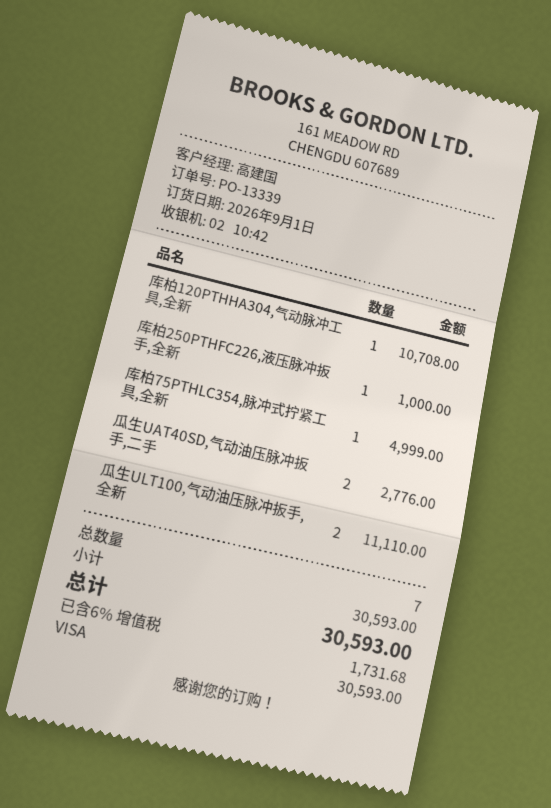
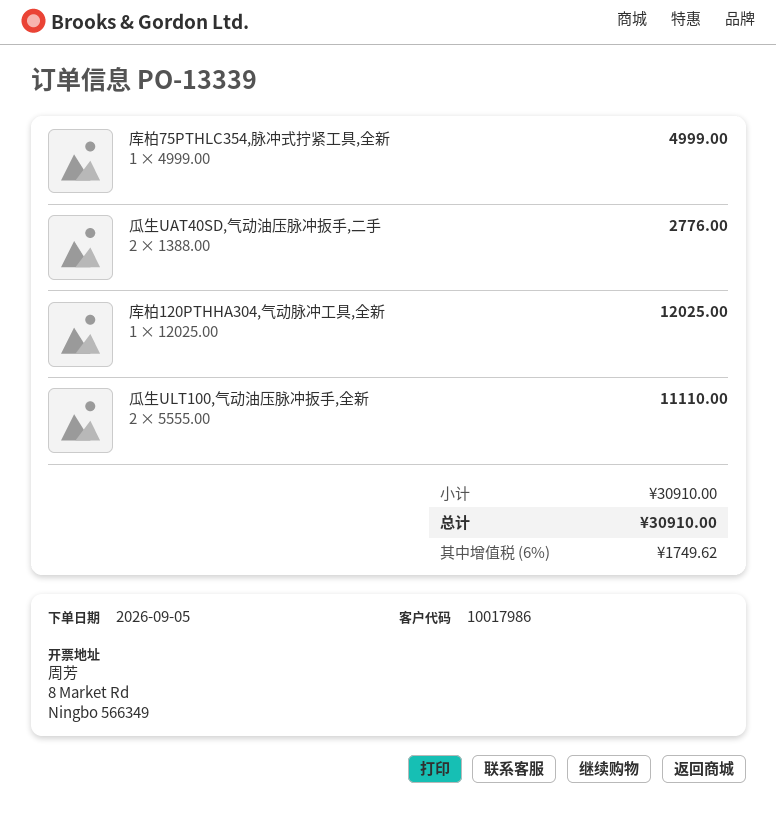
order date: 2026-09-01 -> 2026-09-05
库柏120PTHHA304,气动脉冲工具,全新: 1 for 10708.00 -> 1 for 12025.00
库柏250PTHFC226,液压脉冲扳手,全新: 1 for 1000.00 -> none
subtotal: 30593.00 -> 30910.00
tax: 6% = 1731.68 -> 6% = 1749.62
total: 30593.00 -> 30910.00

